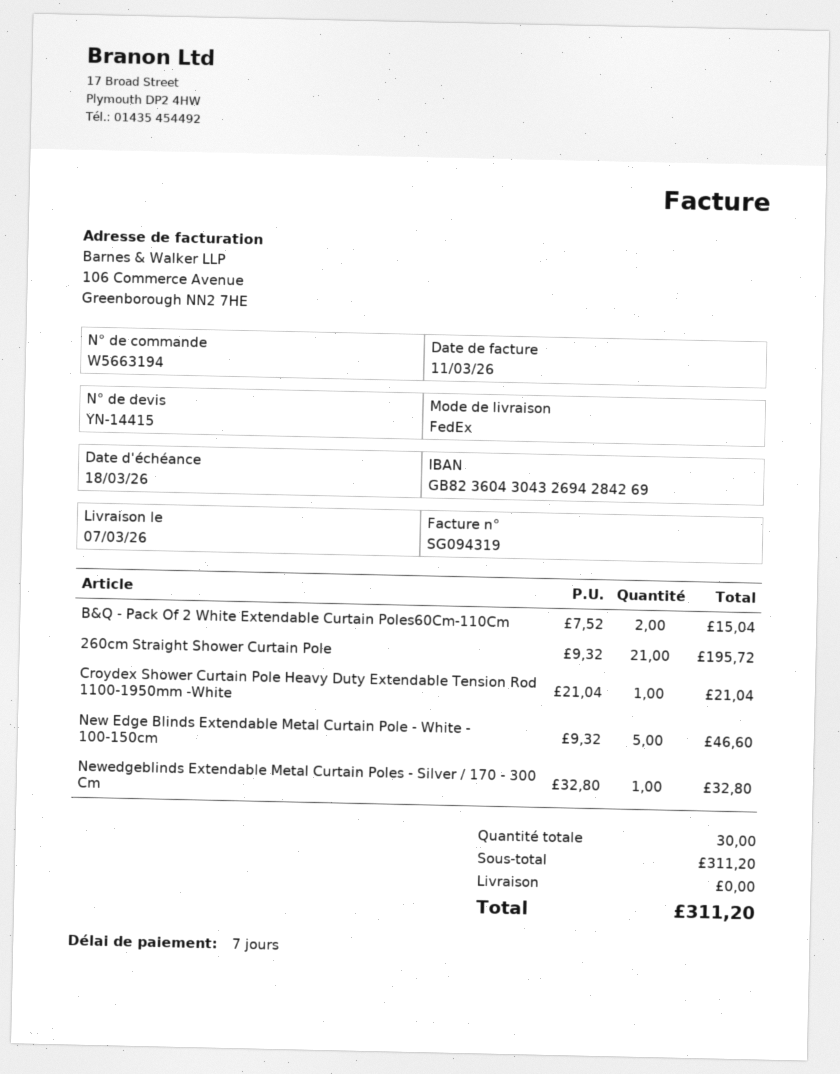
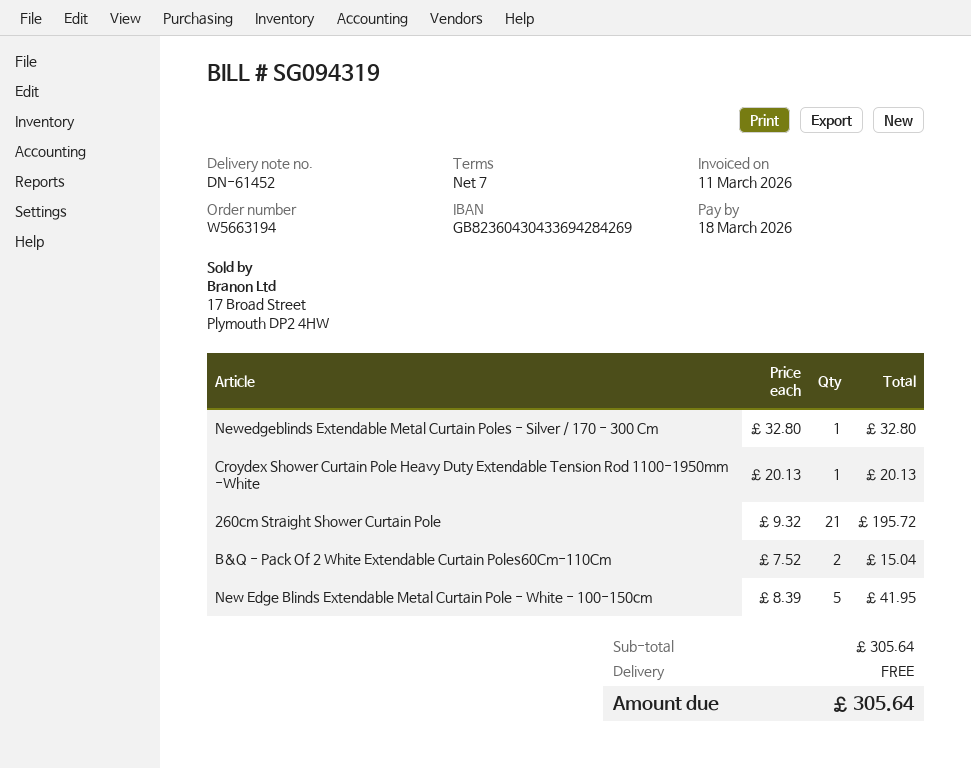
bank account: GB82360430432694284269 -> GB82360430433694284269
Croydex Shower Curtain Pole Heavy Duty Extendable Tension Rod 1100-1950mm -White: 1 x 21.04 = 21.04 -> 1 x 20.13 = 20.13
New Edge Blinds Extendable Metal Curtain Pole - White - 100-150cm: 5 x 9.32 = 46.60 -> 5 x 8.39 = 41.95
subtotal: 311.20 -> 305.64
total: 311.20 -> 305.64

